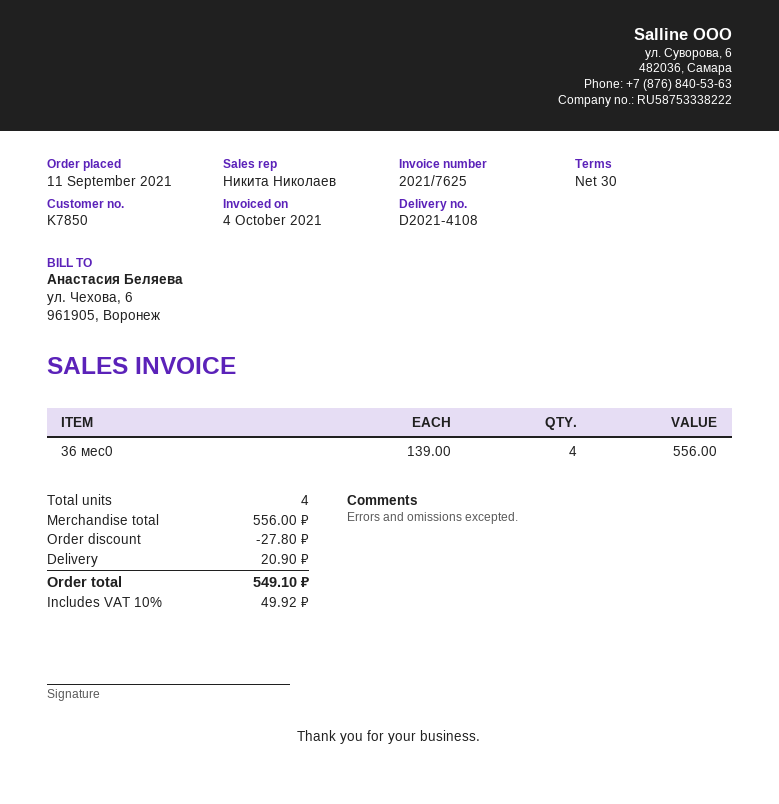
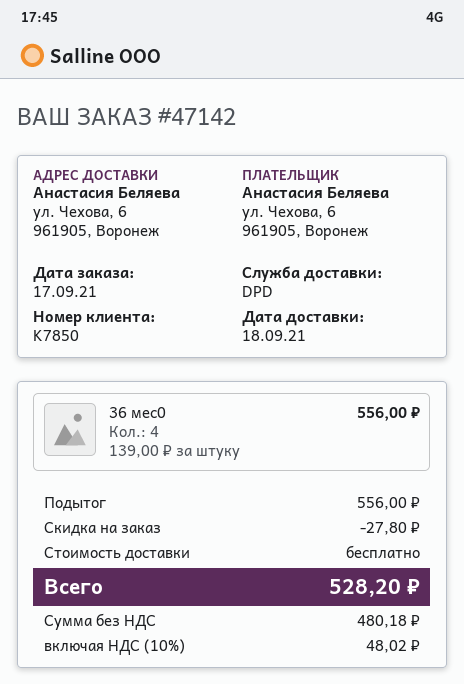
order date: 2021-09-11 -> 2021-09-17
shipping: 20.90 -> 0.00
tax: 10% = 49.92 -> 10% = 48.02
total: 549.10 -> 528.20

